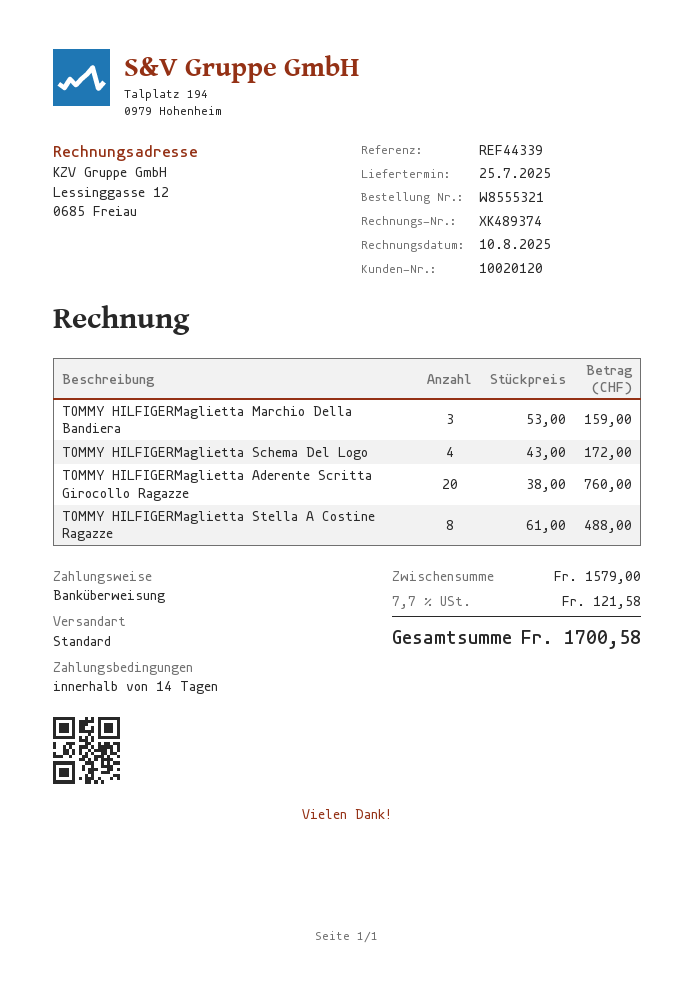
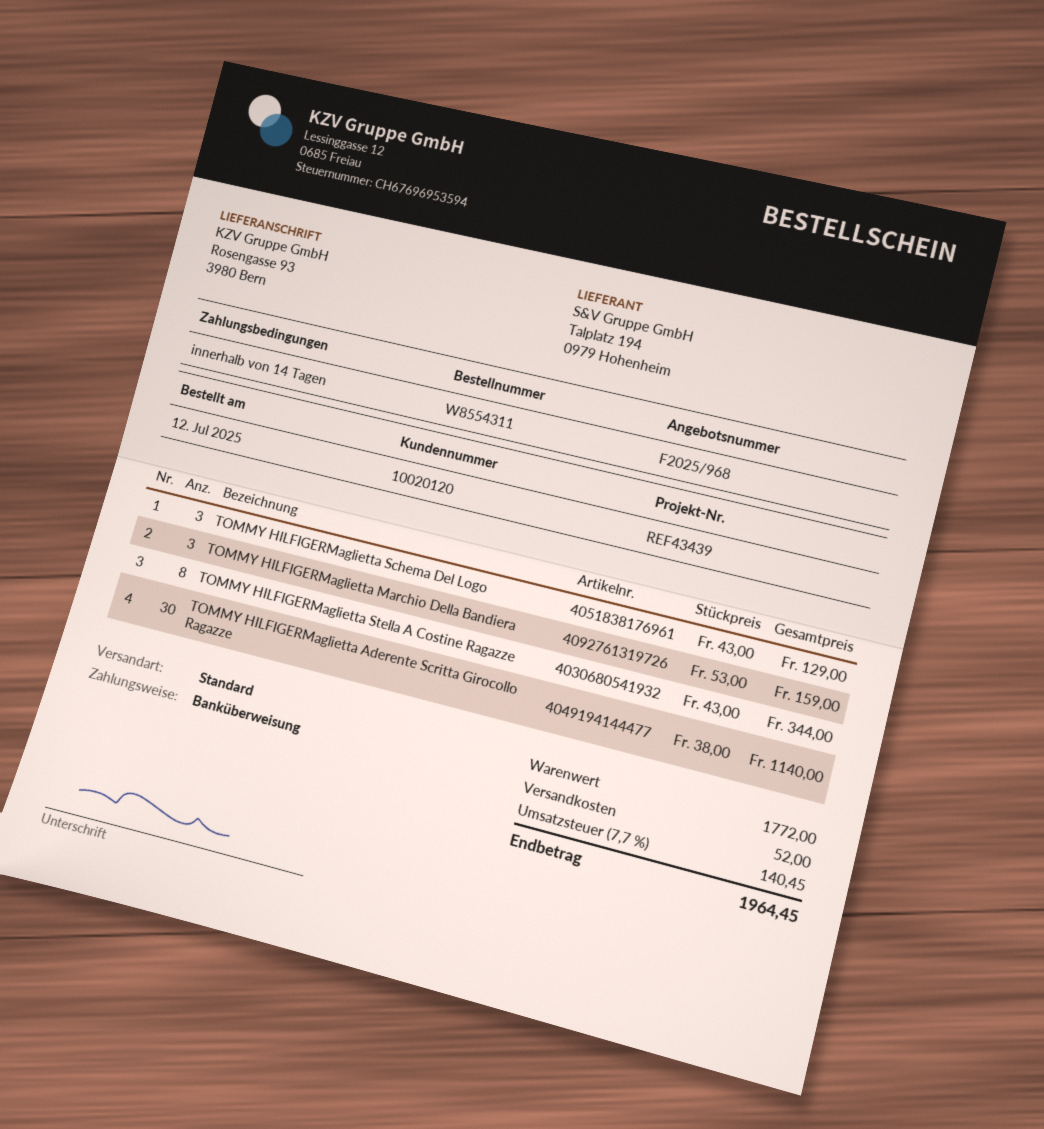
order number: W8555321 -> W8554311
reference: REF44339 -> REF43439
TOMMY HILFIGERMaglietta Schema Del Logo: 4 x 43.00 = 172.00 -> 3 x 43.00 = 129.00
TOMMY HILFIGERMaglietta Aderente Scritta Girocollo Ragazze: 20 x 38.00 = 760.00 -> 30 x 38.00 = 1140.00
TOMMY HILFIGERMaglietta Stella A Costine Ragazze: 8 x 61.00 = 488.00 -> 8 x 43.00 = 344.00
subtotal: 1579.00 -> 1772.00
shipping: none -> 52.00
tax: 7.7% = 121.58 -> 7.7% = 140.45
total: 1700.58 -> 1964.45

